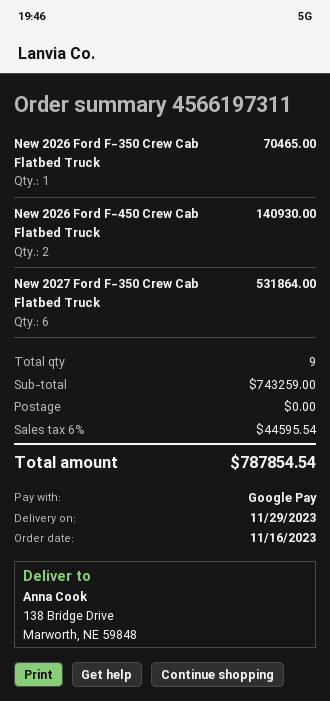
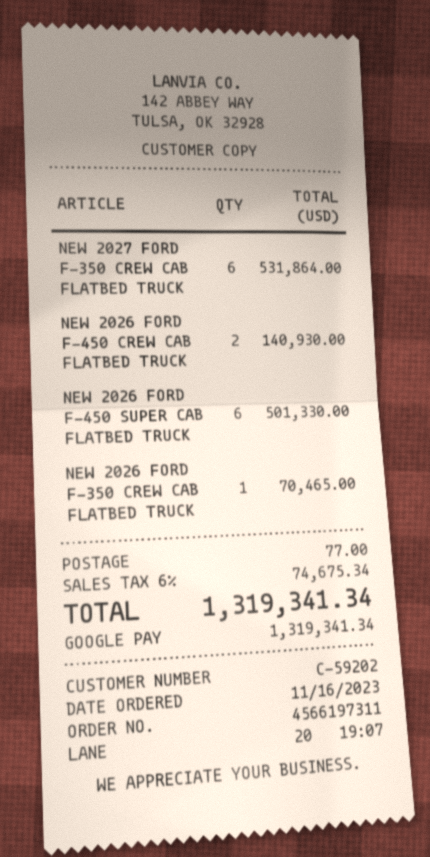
NEW 2026 FORD F-450 SUPER CAB FLATBED TRUCK: none -> 6 for 501330.00
shipping: 0.00 -> 77.00
tax: 6% = 44595.54 -> 6% = 74675.34
total: 787854.54 -> 1319341.34

